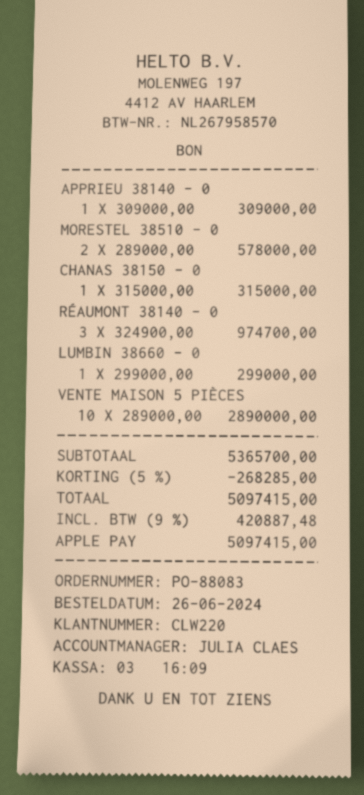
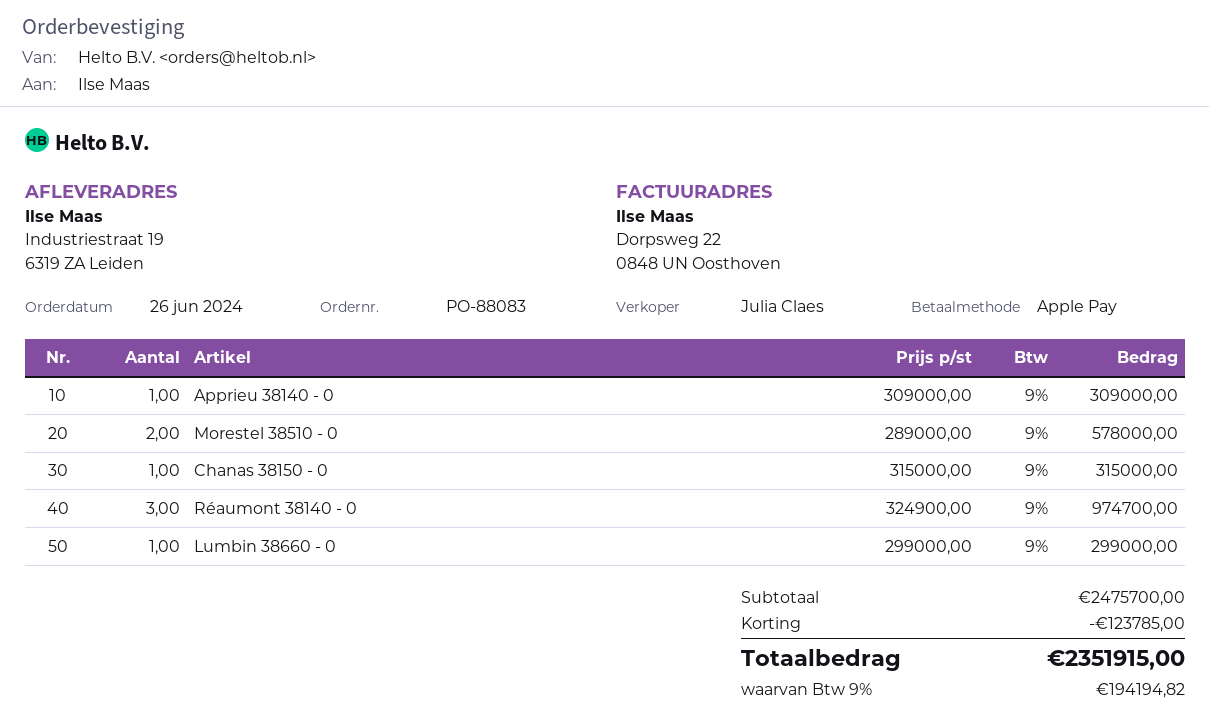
VENTE MAISON 5 PIÈCES: 10 x 289000.00 = 2890000.00 -> none
subtotal: 5365700.00 -> 2475700.00
discount: 268285.00 -> 123785.00
tax: 9% = 420887.48 -> 9% = 194194.82
total: 5097415.00 -> 2351915.00

